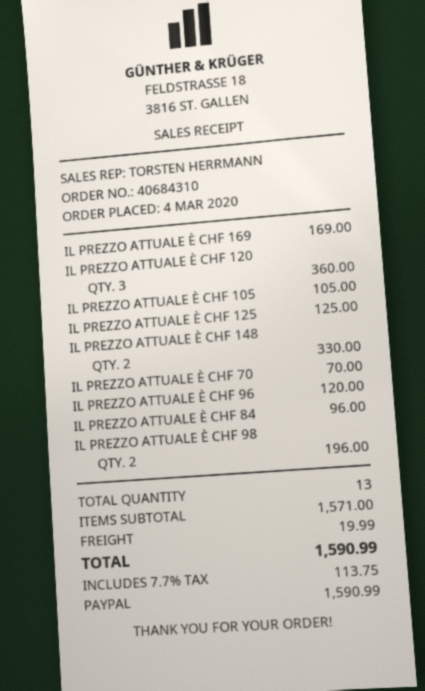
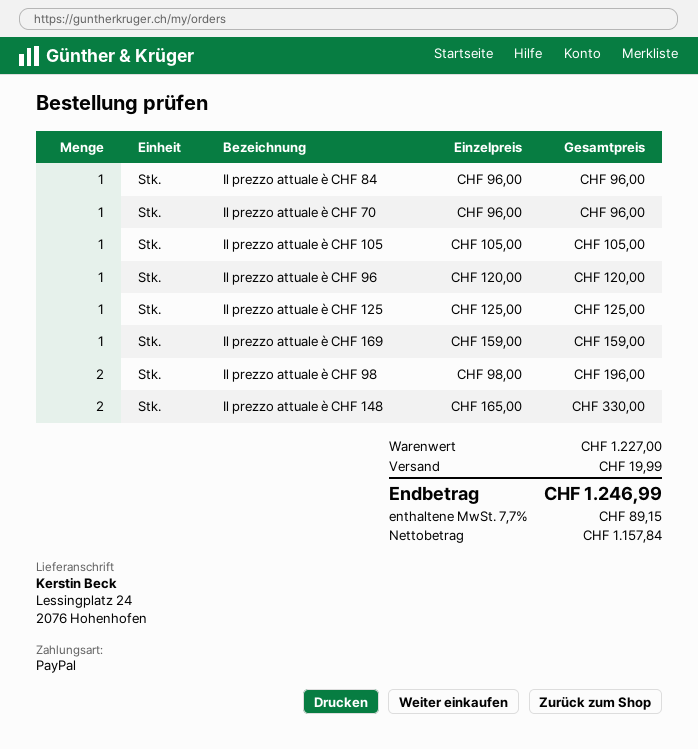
IL PREZZO ATTUALE È CHF 169: 1 for 169.00 -> 1 for 159.00
IL PREZZO ATTUALE È CHF 120: 3 for 360.00 -> none
IL PREZZO ATTUALE È CHF 70: 1 for 70.00 -> 1 for 96.00
subtotal: 1571.00 -> 1227.00
tax: 7.7% = 113.75 -> 7.7% = 89.15
total: 1590.99 -> 1246.99

